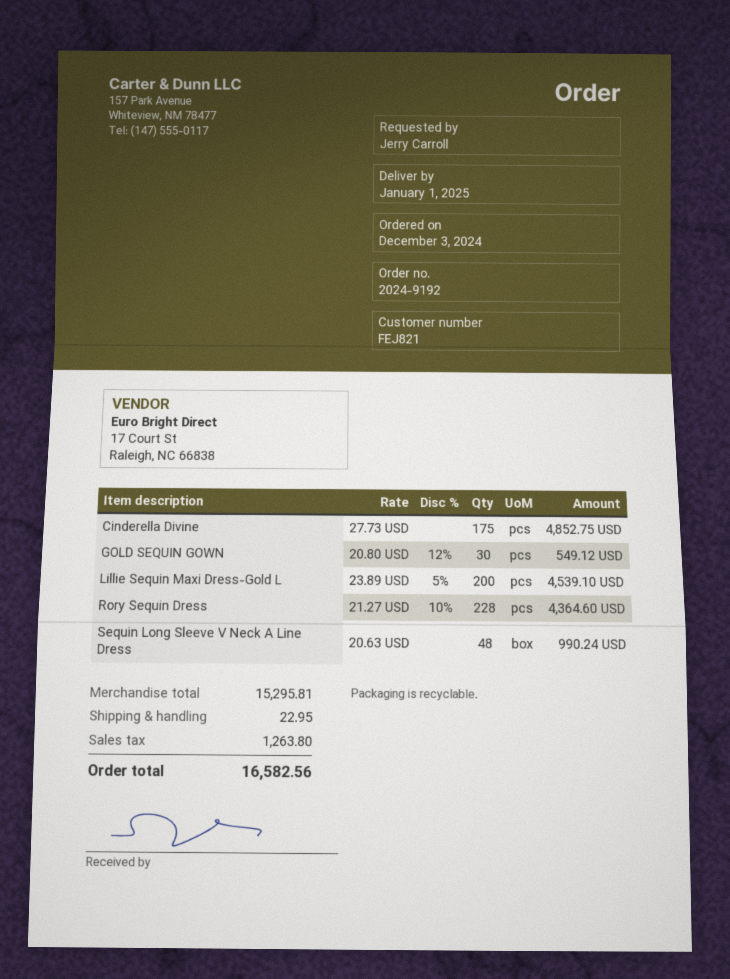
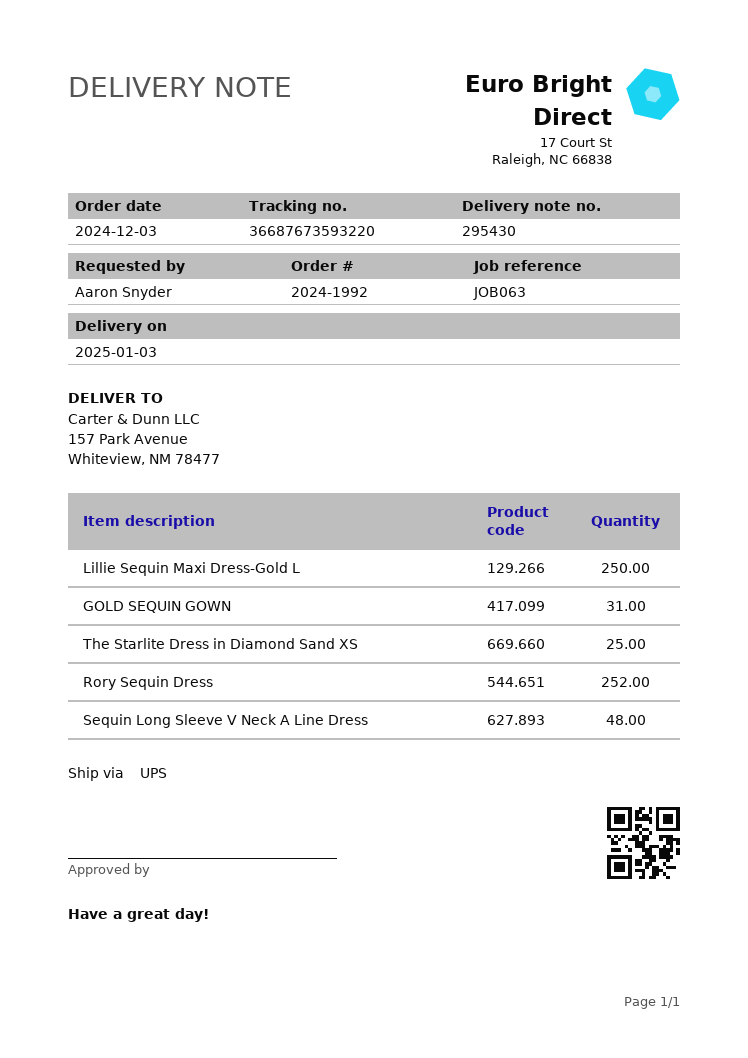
order number: 2024-9192 -> 2024-1992
delivery date: 2025-01-01 -> 2025-01-03
ordered by: Jerry Carroll -> Aaron Snyder
Cinderella Divine: 175 -> none
GOLD SEQUIN GOWN: 30 -> 31
Lillie Sequin Maxi Dress-Gold L: 200 -> 250
Rory Sequin Dress: 228 -> 252
The Starlite Dress in Diamond Sand XS: none -> 25

